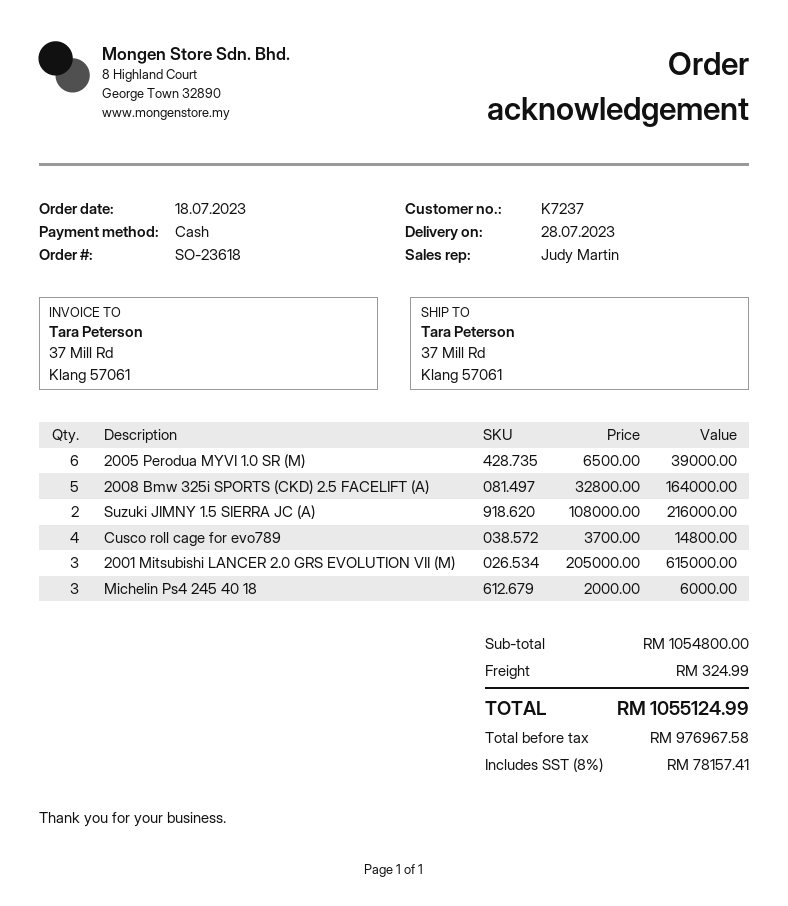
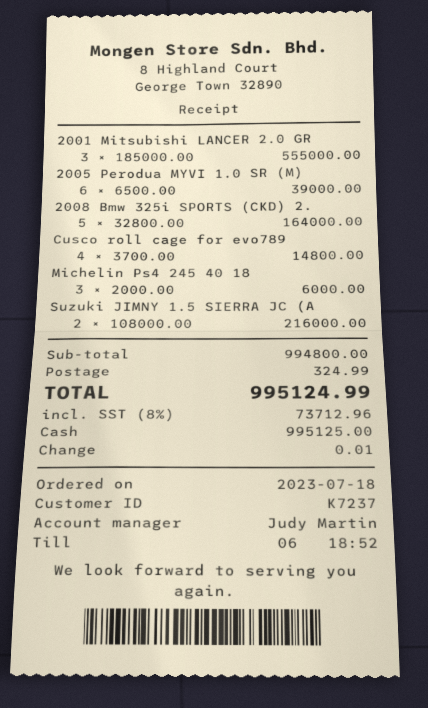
2001 Mitsubishi LANCER 2.0 GRS EVOLUTION VII (M): 3 x 205000.00 = 615000.00 -> 3 x 185000.00 = 555000.00
subtotal: 1054800.00 -> 994800.00
tax: 8% = 78157.41 -> 8% = 73712.96
total: 1055124.99 -> 995124.99

